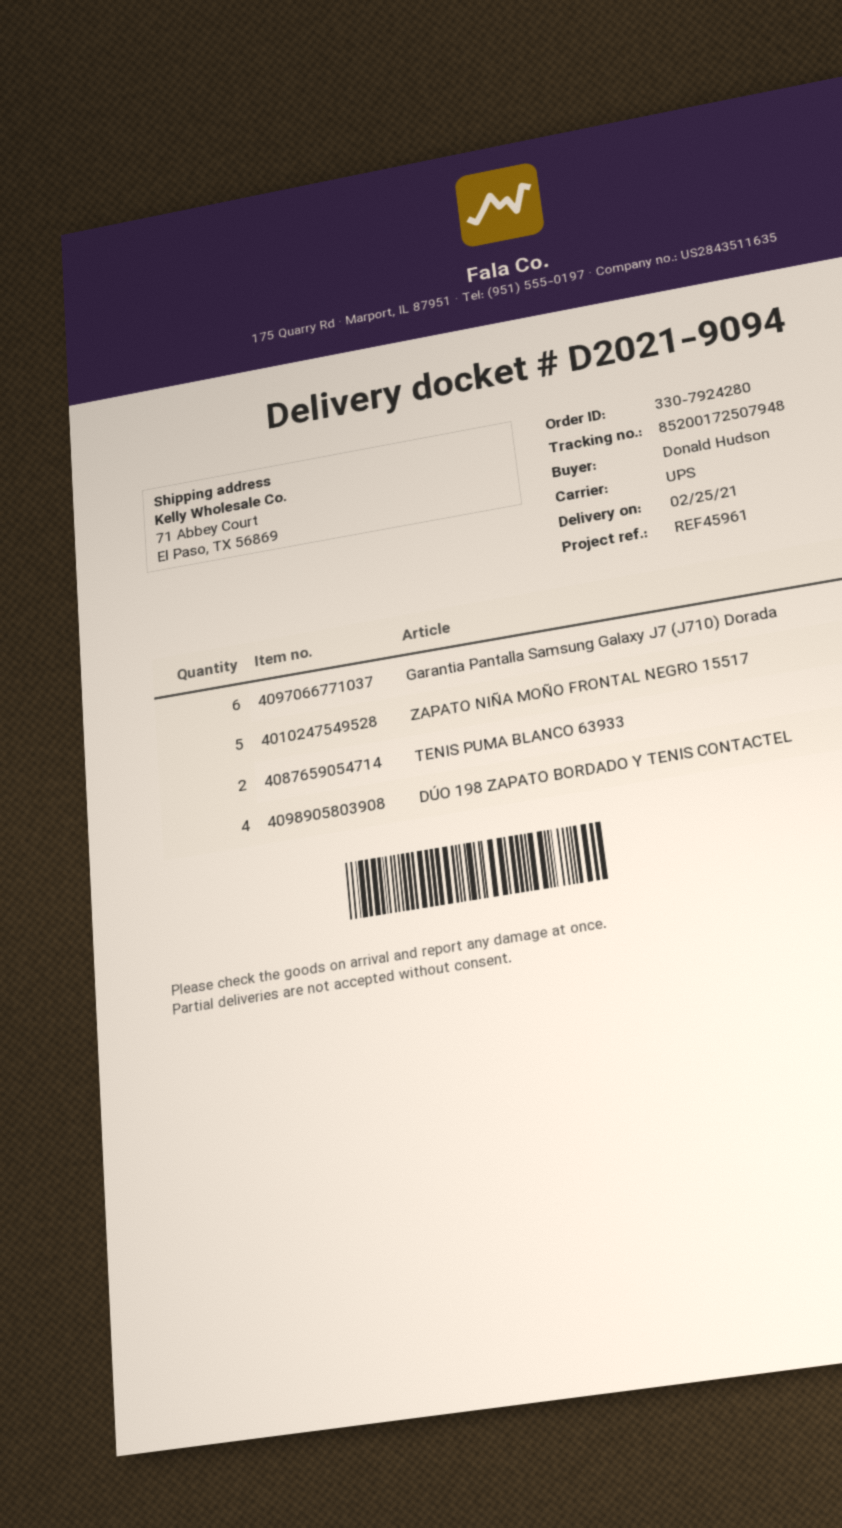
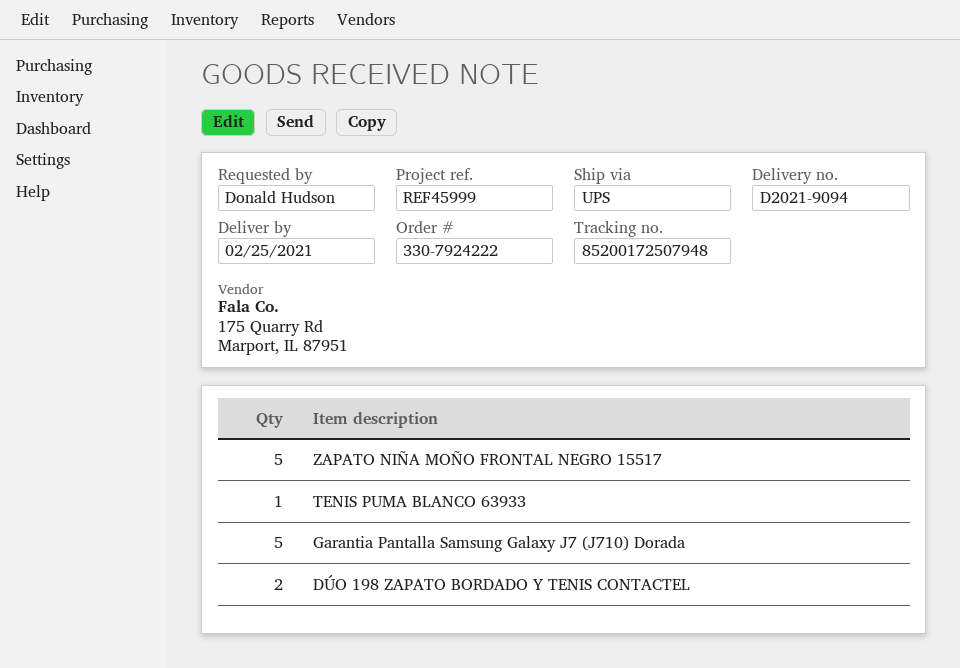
order number: 330-7924280 -> 330-7924222
reference: REF45961 -> REF45999
Garantia Pantalla Samsung Galaxy J7 (J710) Dorada: 6 -> 5
TENIS PUMA BLANCO 63933: 2 -> 1
DÚO 198 ZAPATO BORDADO Y TENIS CONTACTEL: 4 -> 2

